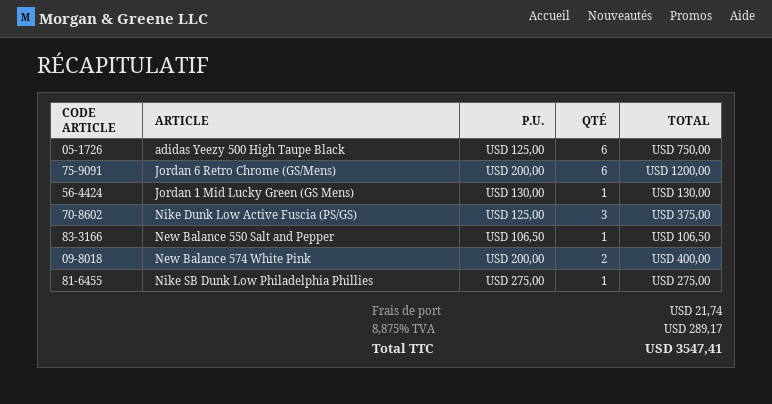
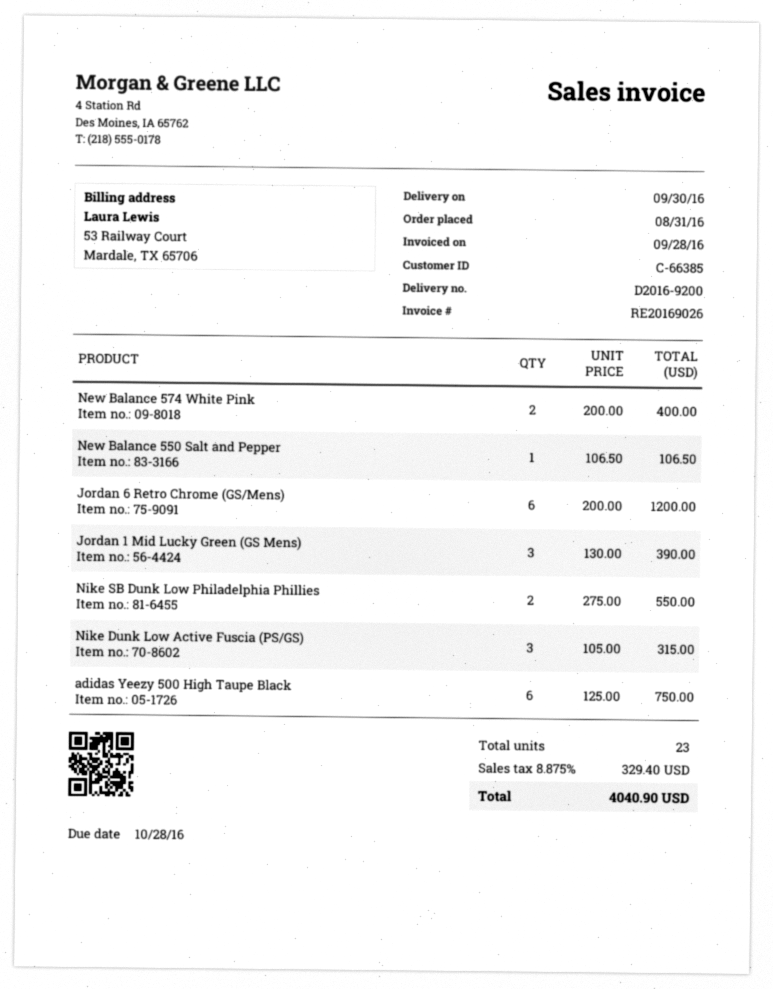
Jordan 1 Mid Lucky Green (GS Mens): 1 x 130.00 = 130.00 -> 3 x 130.00 = 390.00
Nike Dunk Low Active Fuscia (PS/GS): 3 x 125.00 = 375.00 -> 3 x 105.00 = 315.00
Nike SB Dunk Low Philadelphia Phillies: 1 x 275.00 = 275.00 -> 2 x 275.00 = 550.00
shipping: 21.74 -> none
tax: 8.875% = 289.17 -> 8.875% = 329.40
total: 3547.41 -> 4040.90

